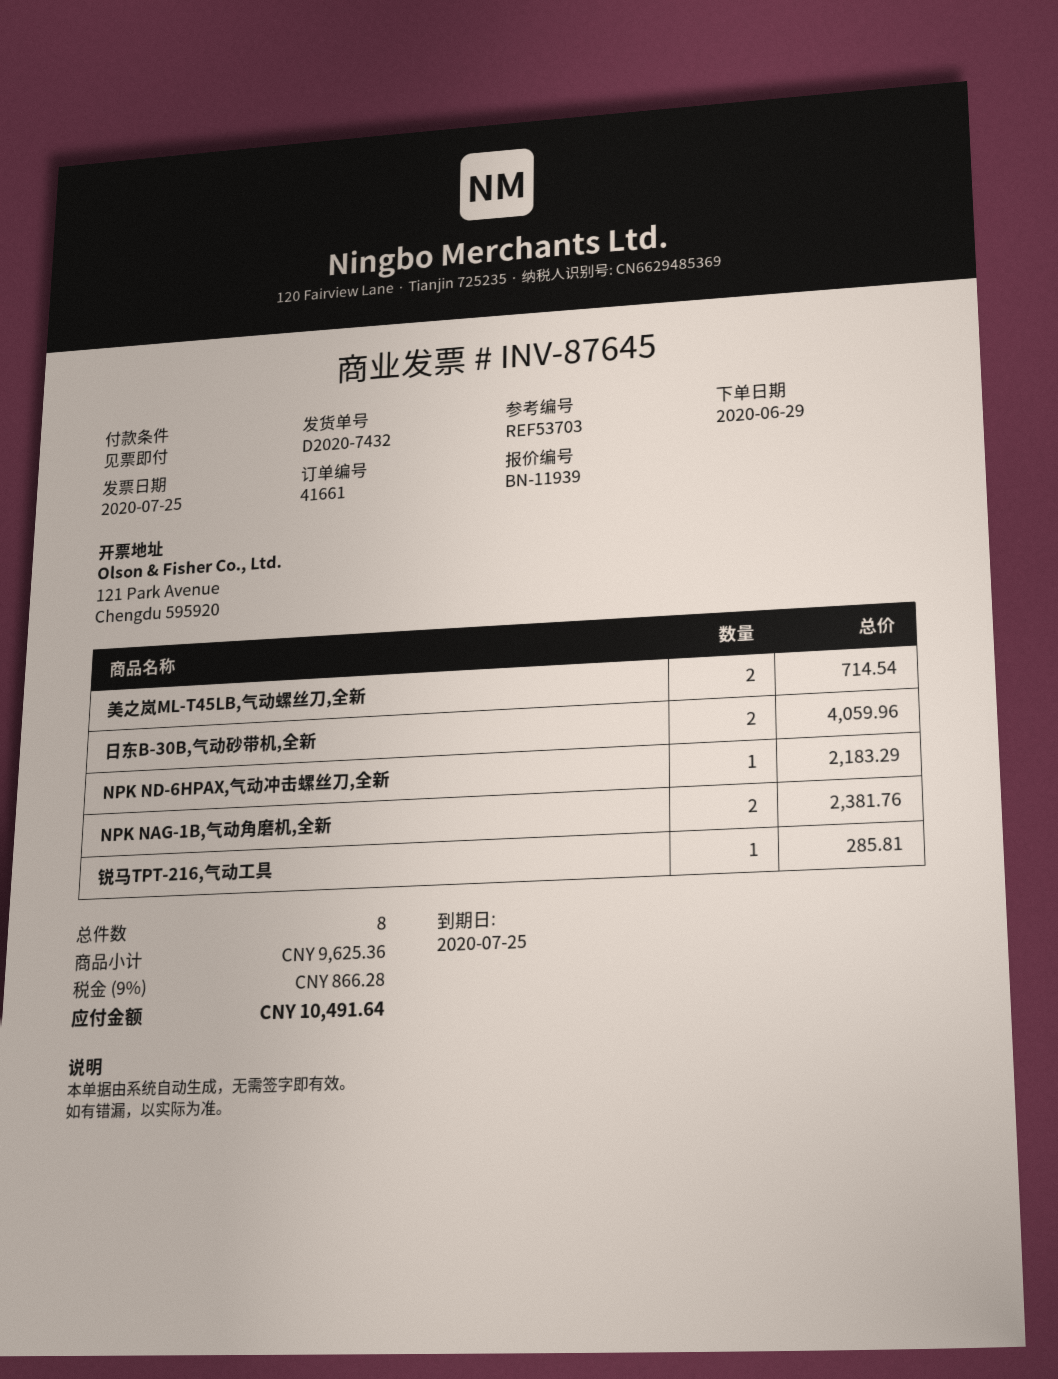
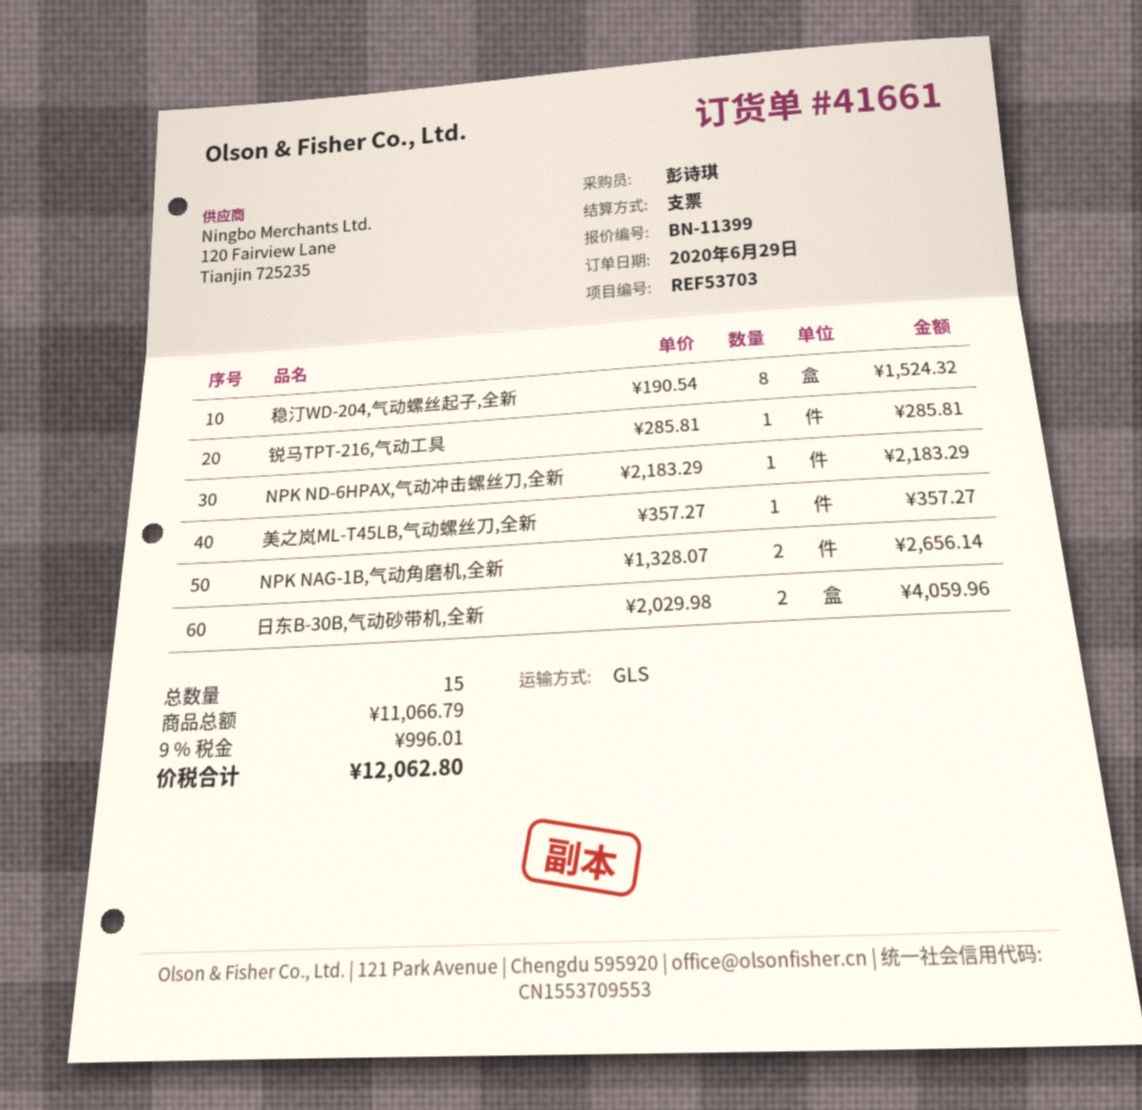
quote number: BN-11939 -> BN-11399
美之岚ML-T45LB,气动螺丝刀,全新: 2 for 714.54 -> 1 for 357.27
NPK NAG-1B,气动角磨机,全新: 2 for 2381.76 -> 2 for 2656.14
稳汀WD-204,气动螺丝起子,全新: none -> 8 for 1524.32
total quantity: 8 -> 15
subtotal: 9625.36 -> 11066.79
tax: 9% = 866.28 -> 9% = 996.01
total: 10491.64 -> 12062.80

